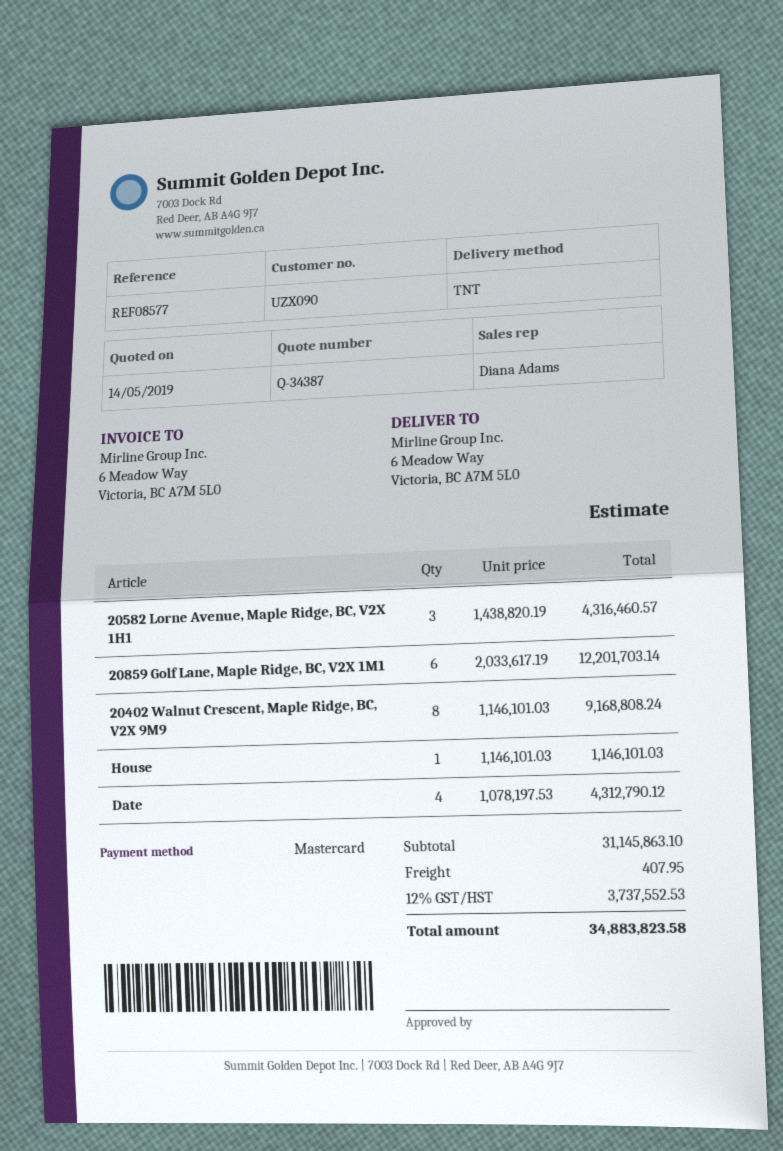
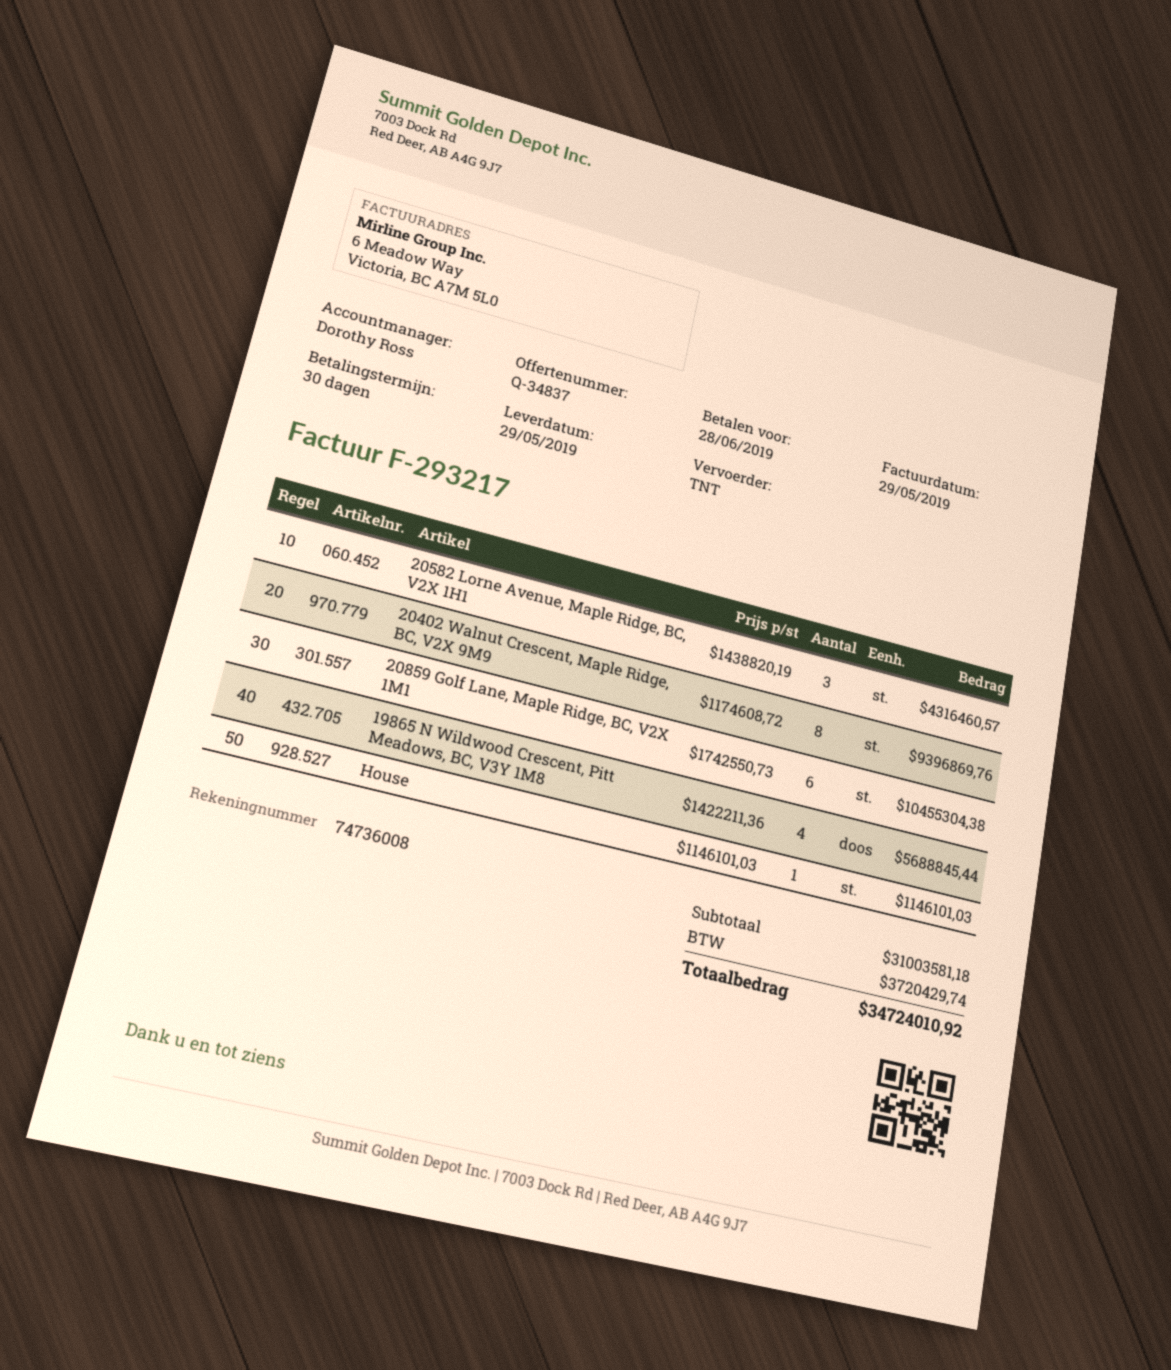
quote number: Q-34387 -> Q-34837
sales rep: Diana Adams -> Dorothy Ross
20859 Golf Lane, Maple Ridge, BC, V2X 1M1: 6 x 2033617.19 = 12201703.14 -> 6 x 1742550.73 = 10455304.38
20402 Walnut Crescent, Maple Ridge, BC, V2X 9M9: 8 x 1146101.03 = 9168808.24 -> 8 x 1174608.72 = 9396869.76
Date: 4 x 1078197.53 = 4312790.12 -> none
19865 N Wildwood Crescent, Pitt Meadows, BC, V3Y 1M8: none -> 4 x 1422211.36 = 5688845.44
subtotal: 31145863.10 -> 31003581.18
shipping: 407.95 -> none
tax: 3737552.53 -> 3720429.74
total: 34883823.58 -> 34724010.92

